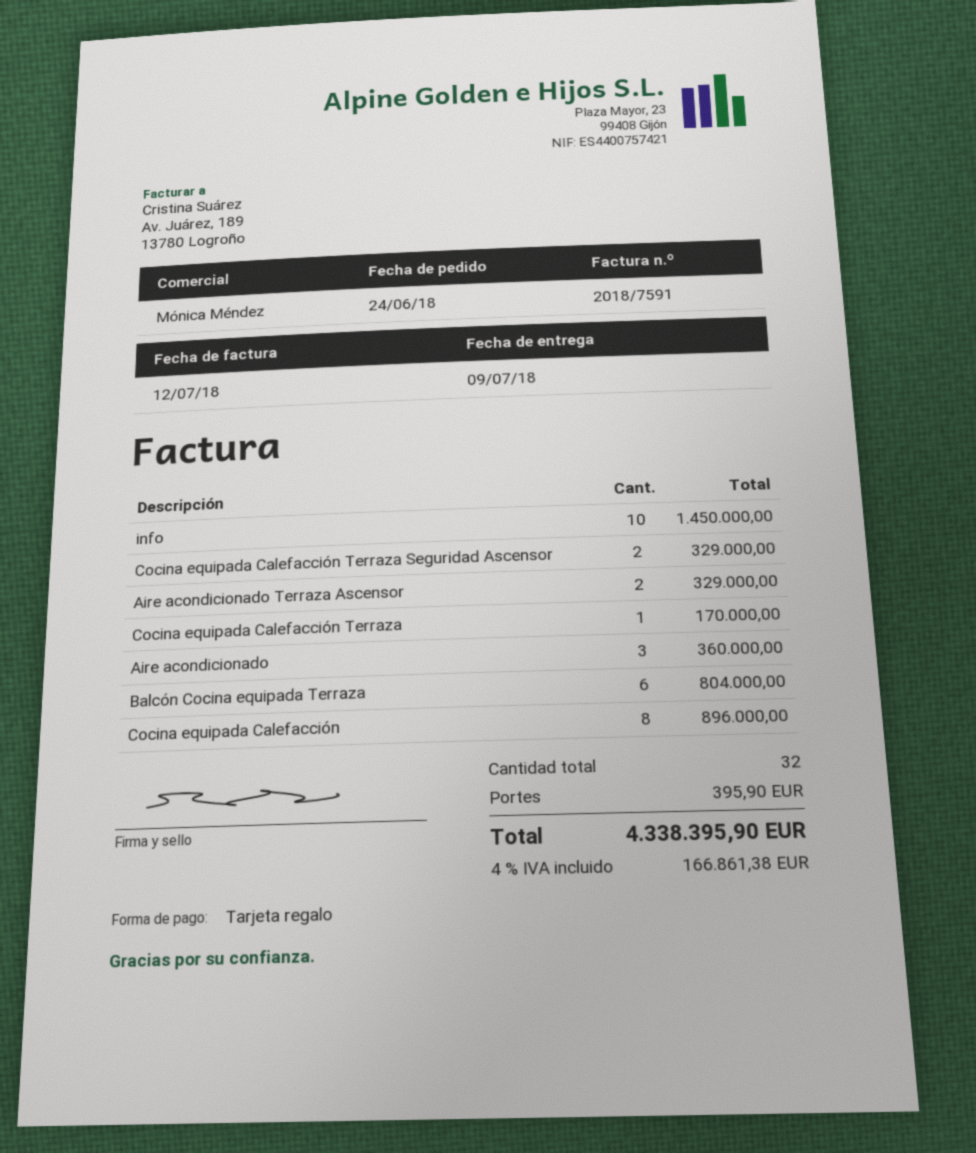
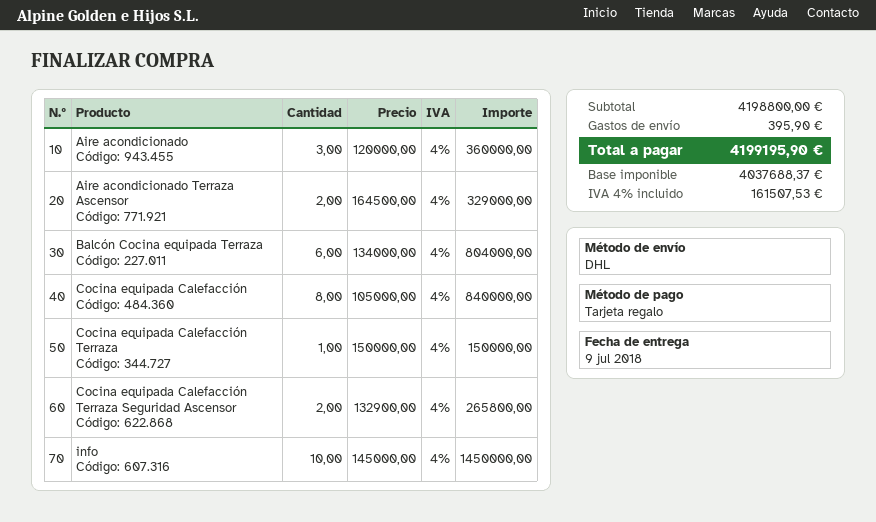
Cocina equipada Calefacción Terraza Seguridad Ascensor: 2 for 329000.00 -> 2 for 265800.00
Cocina equipada Calefacción Terraza: 1 for 170000.00 -> 1 for 150000.00
Cocina equipada Calefacción: 8 for 896000.00 -> 8 for 840000.00
tax: 4% = 166861.38 -> 4% = 161507.53
total: 4338395.90 -> 4199195.90

